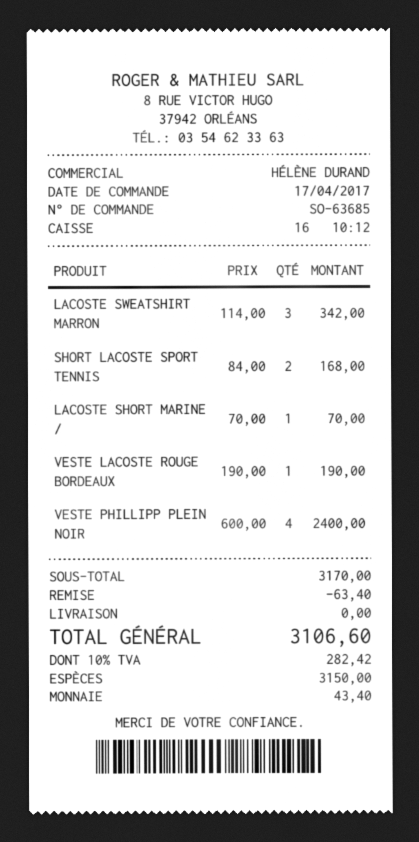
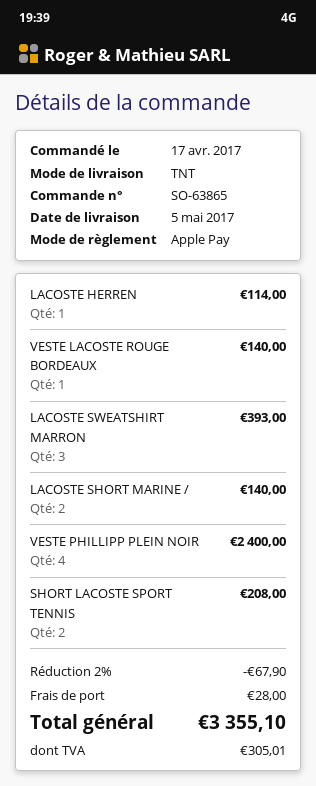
order number: SO-63685 -> SO-63865
payment method: cash -> Apple Pay
LACOSTE SWEATSHIRT MARRON: 3 for 342.00 -> 3 for 393.00
SHORT LACOSTE SPORT TENNIS: 2 for 168.00 -> 2 for 208.00
LACOSTE SHORT MARINE /: 1 for 70.00 -> 2 for 140.00
VESTE LACOSTE ROUGE BORDEAUX: 1 for 190.00 -> 1 for 140.00
LACOSTE HERREN: none -> 1 for 114.00
discount: 63.40 -> 67.90
shipping: 0.00 -> 28.00
tax: 282.42 -> 305.01
total: 3106.60 -> 3355.10

